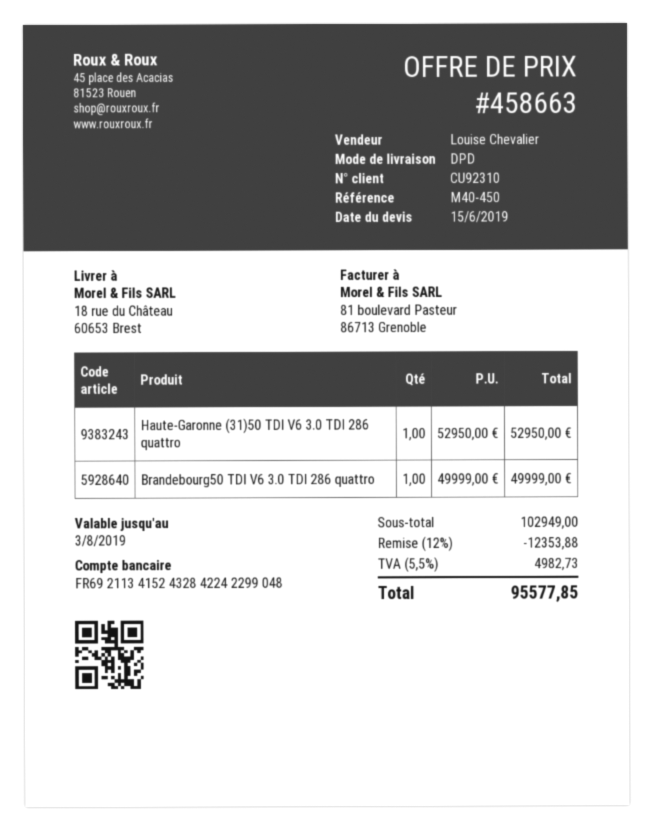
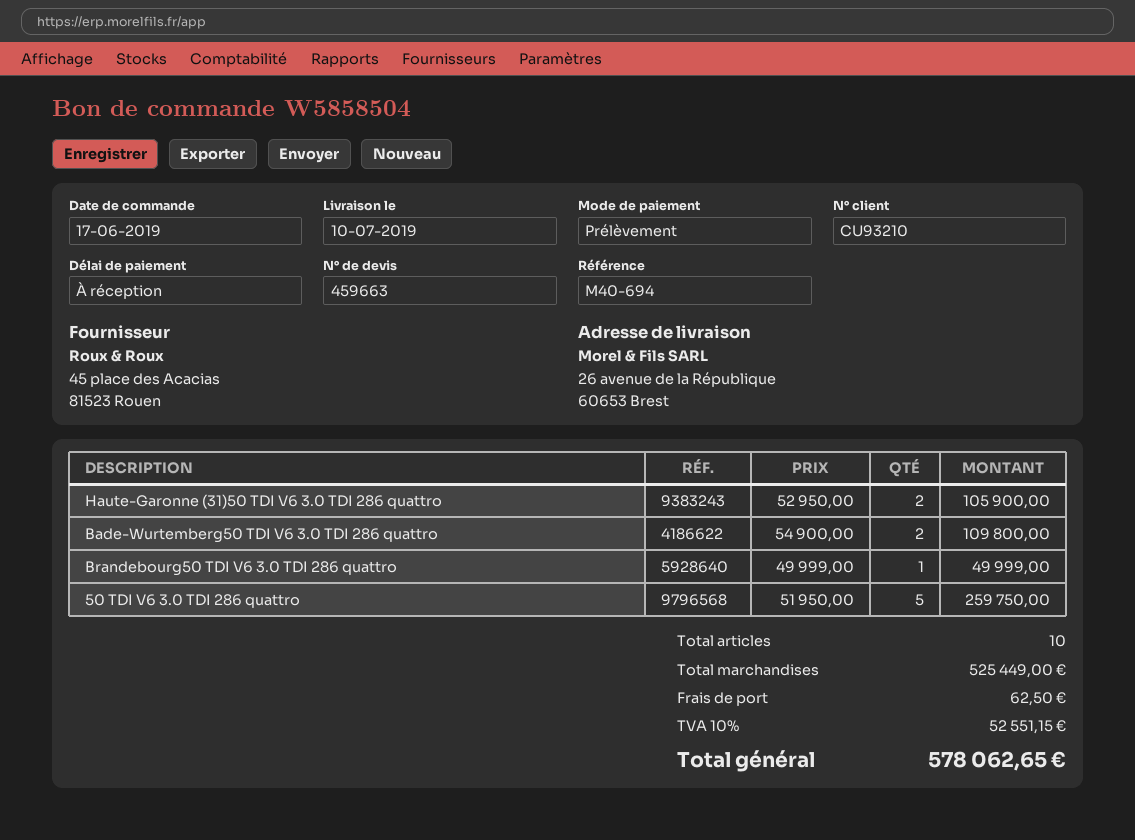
quote number: 458663 -> 459663
customer number: CU92310 -> CU93210
reference: M40-450 -> M40-694
ship to: 18 rue du Château, 60653 Brest -> 26 avenue de la République, 60653 Brest
Haute-Garonne (31)50 TDI V6 3.0 TDI 286 quattro: 1 x 52950.00 = 52950.00 -> 2 x 52950.00 = 105900.00
Bade-Wurtemberg50 TDI V6 3.0 TDI 286 quattro: none -> 2 x 54900.00 = 109800.00
50 TDI V6 3.0 TDI 286 quattro: none -> 5 x 51950.00 = 259750.00
subtotal: 102949.00 -> 525449.00
discount: 12% = 12353.88 -> none
shipping: none -> 62.50
tax: 5.5% = 4982.73 -> 10% = 52551.15
total: 95577.85 -> 578062.65

